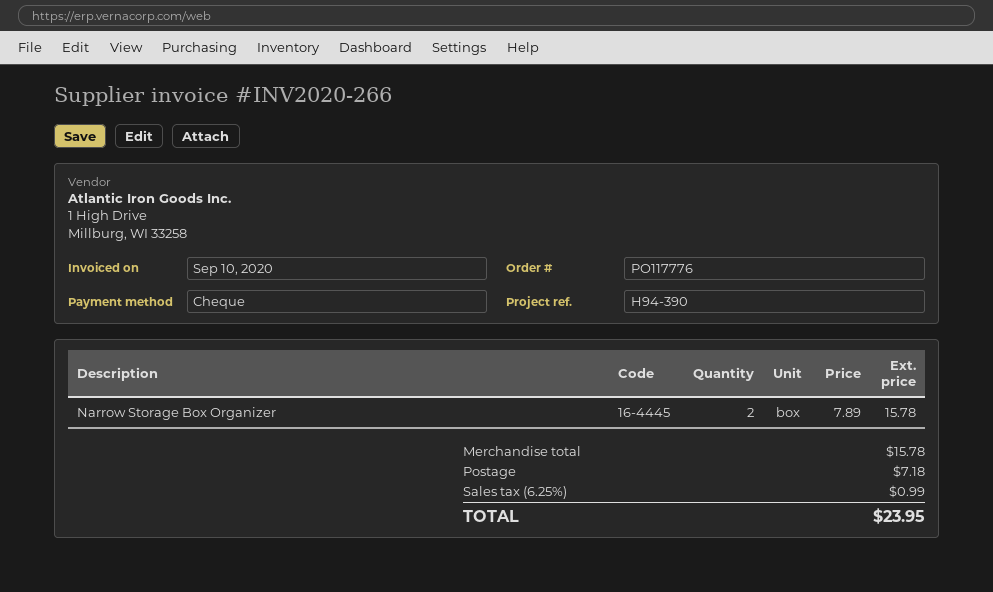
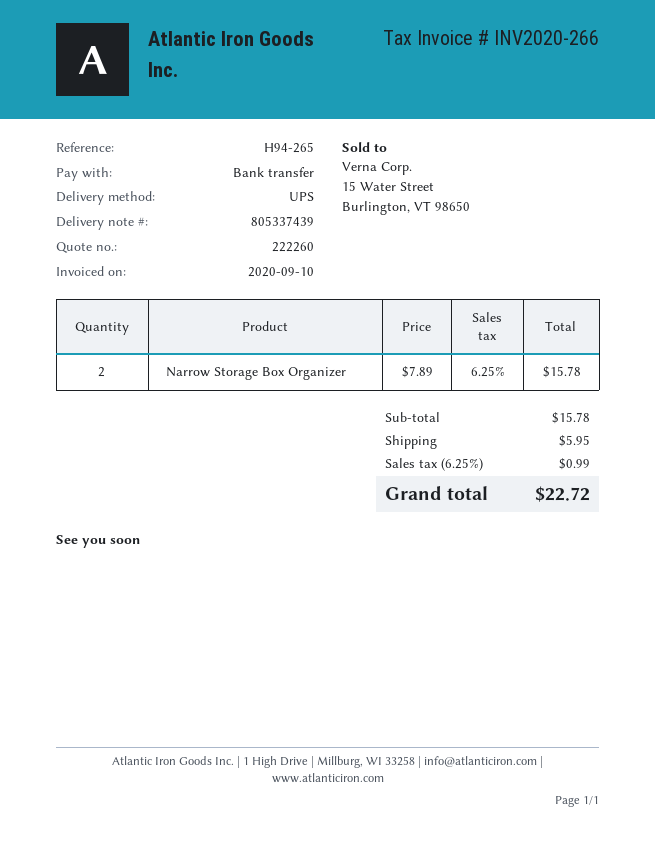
reference: H94-390 -> H94-265
payment method: cheque -> bank transfer
shipping: 7.18 -> 5.95
total: 23.95 -> 22.72

